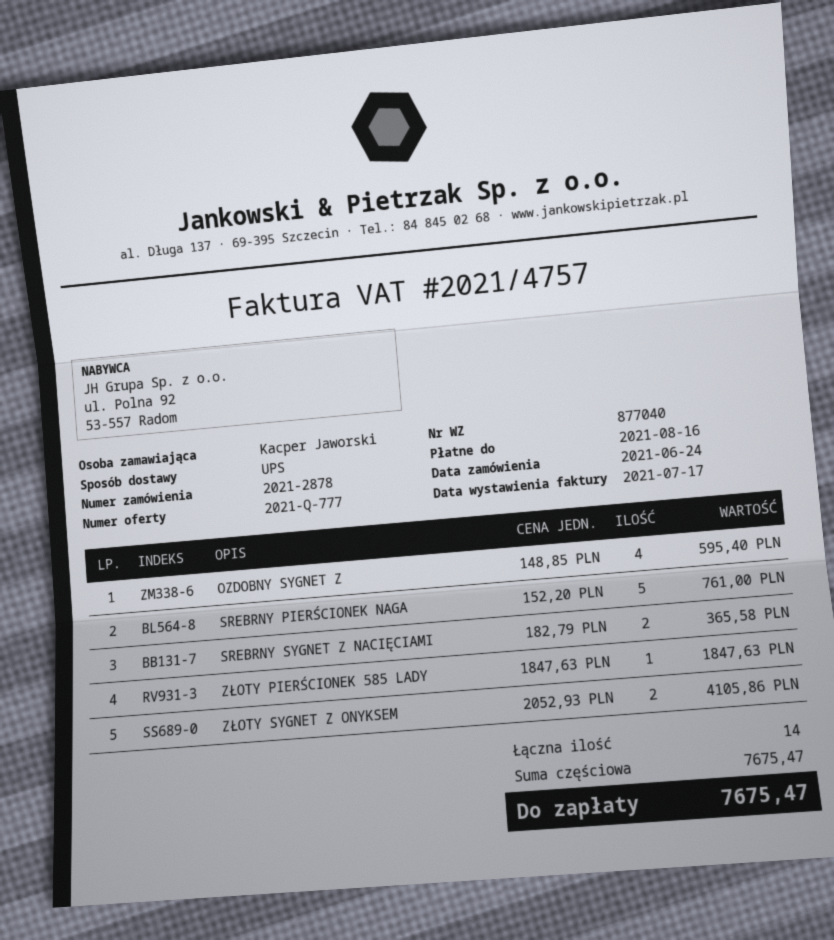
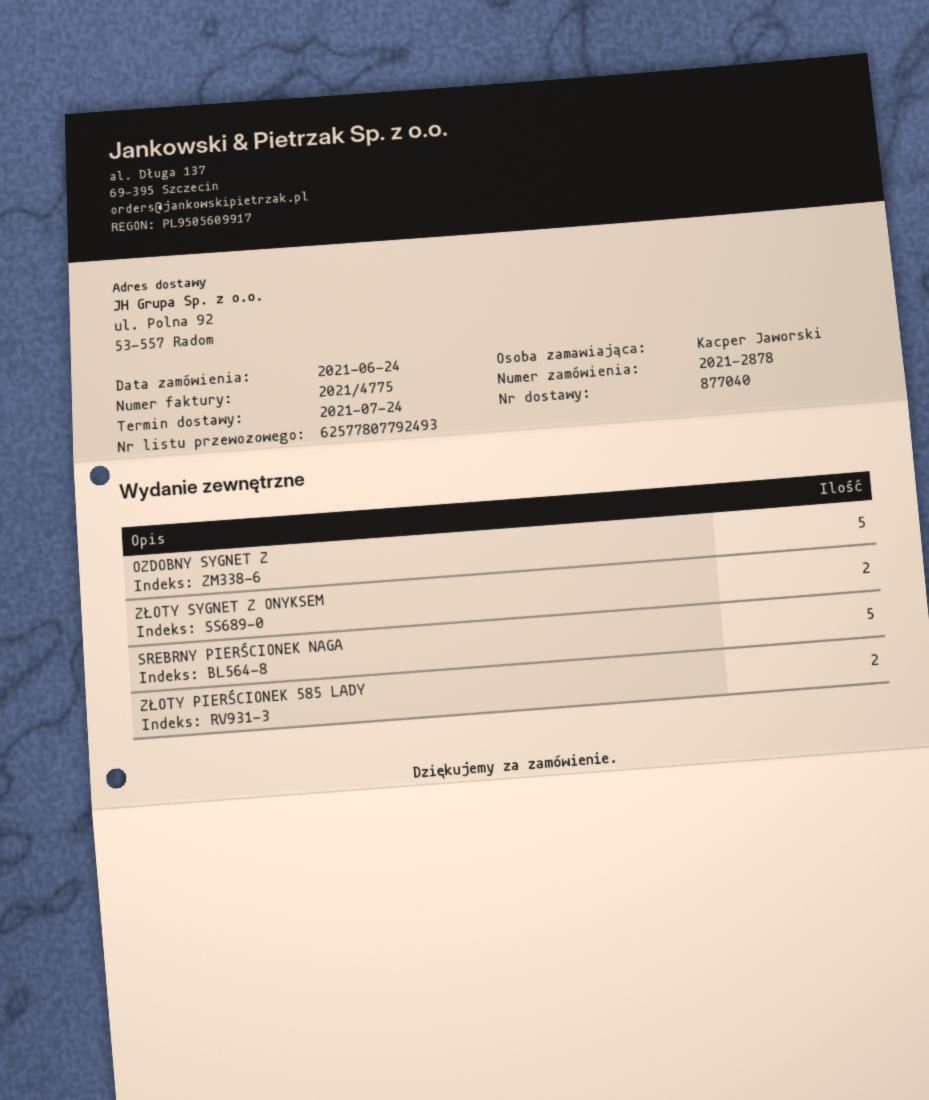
invoice number: 2021/4757 -> 2021/4775
OZDOBNY SYGNET Z: 4 -> 5
SREBRNY SYGNET Z NACIĘCIAMI: 2 -> none
ZŁOTY PIERŚCIONEK 585 LADY: 1 -> 2

